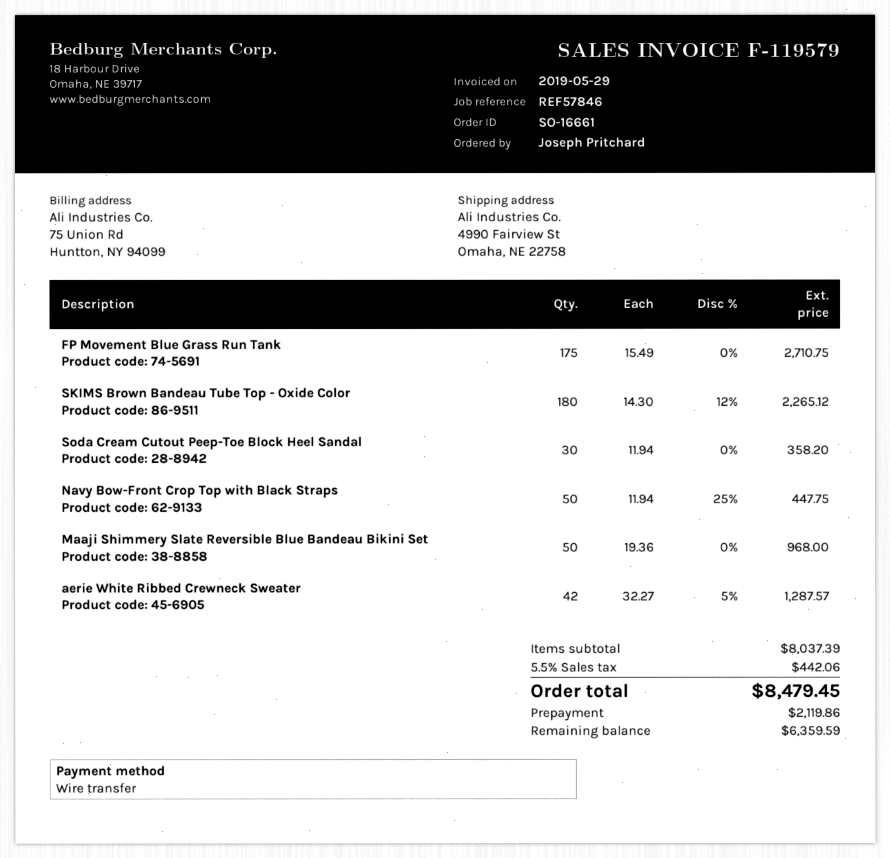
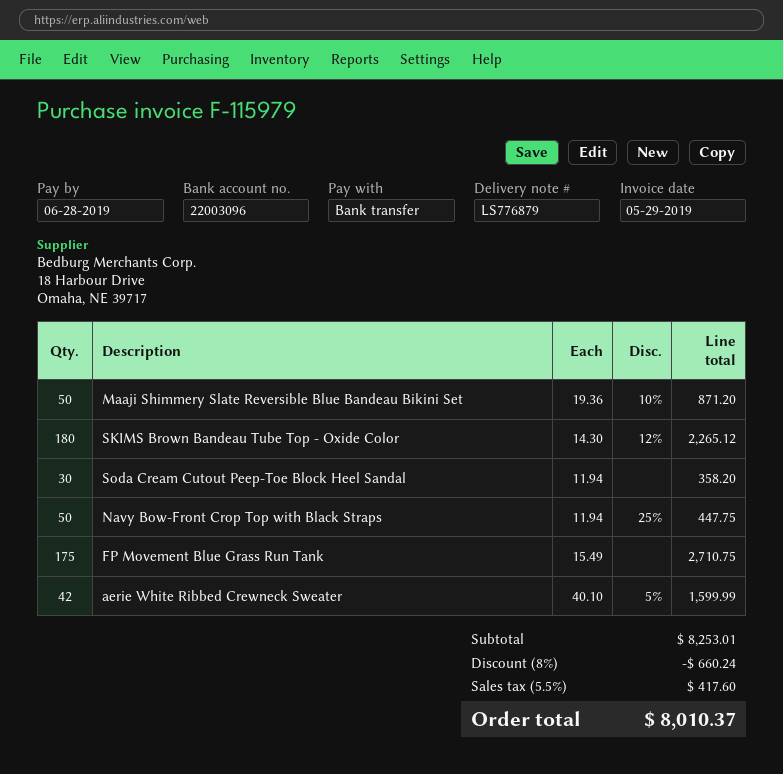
invoice number: F-119579 -> F-115979
Maaji Shimmery Slate Reversible Blue Bandeau Bikini Set: 50 x 19.36 = 968.00 -> 50 x 19.36 - 10% = 871.20
aerie White Ribbed Crewneck Sweater: 42 x 32.27 - 5% = 1287.57 -> 42 x 40.10 - 5% = 1599.99
subtotal: 8037.39 -> 8253.01
discount: none -> 8% = 660.24
tax: 5.5% = 442.06 -> 5.5% = 417.60
total: 8479.45 -> 8010.37

